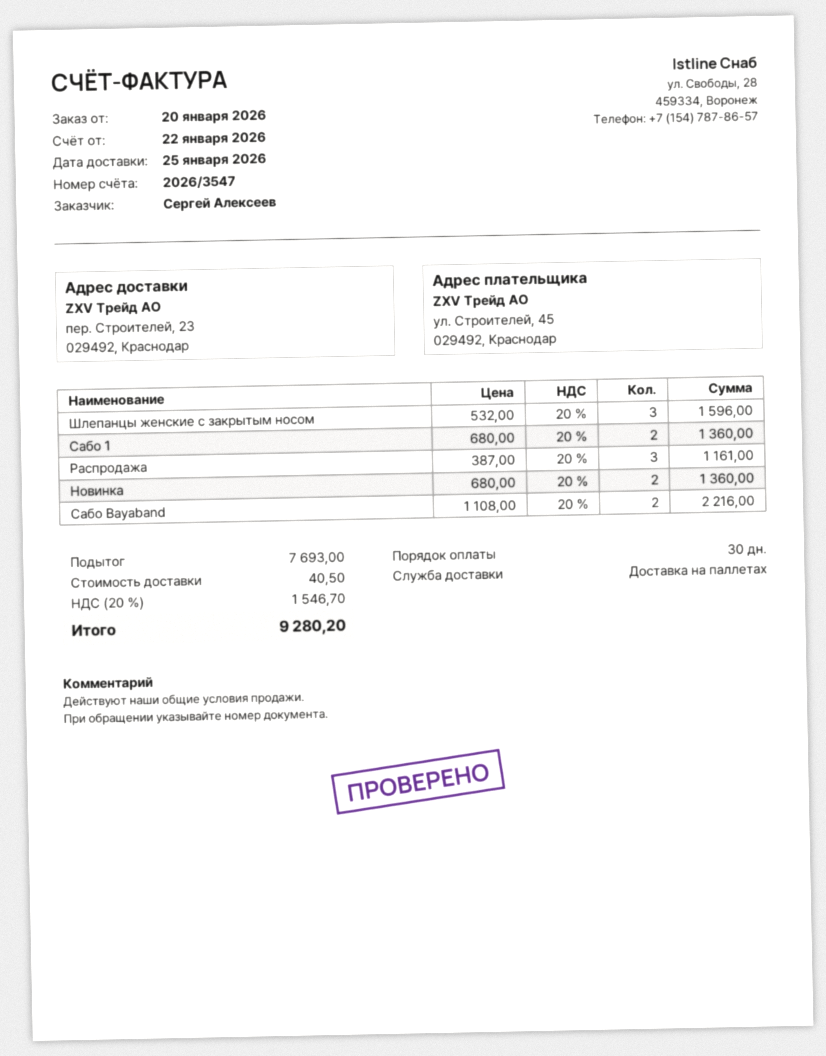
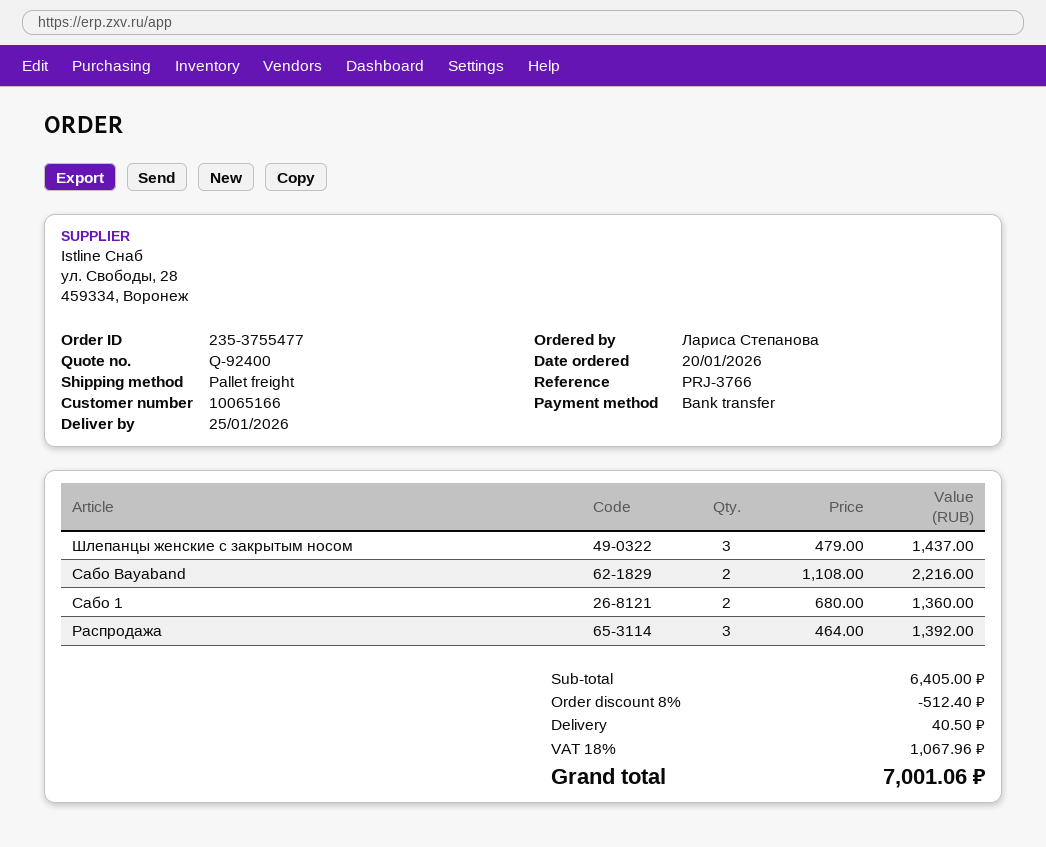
ordered by: Сергей Алексеев -> Лариса Степанова
Шлепанцы женские с закрытым носом: 3 x 532.00 = 1596.00 -> 3 x 479.00 = 1437.00
Распродажа: 3 x 387.00 = 1161.00 -> 3 x 464.00 = 1392.00
Новинка: 2 x 680.00 = 1360.00 -> none
subtotal: 7693.00 -> 6405.00
discount: none -> 8% = 512.40
tax: 20% = 1546.70 -> 18% = 1067.96
total: 9280.20 -> 7001.06

